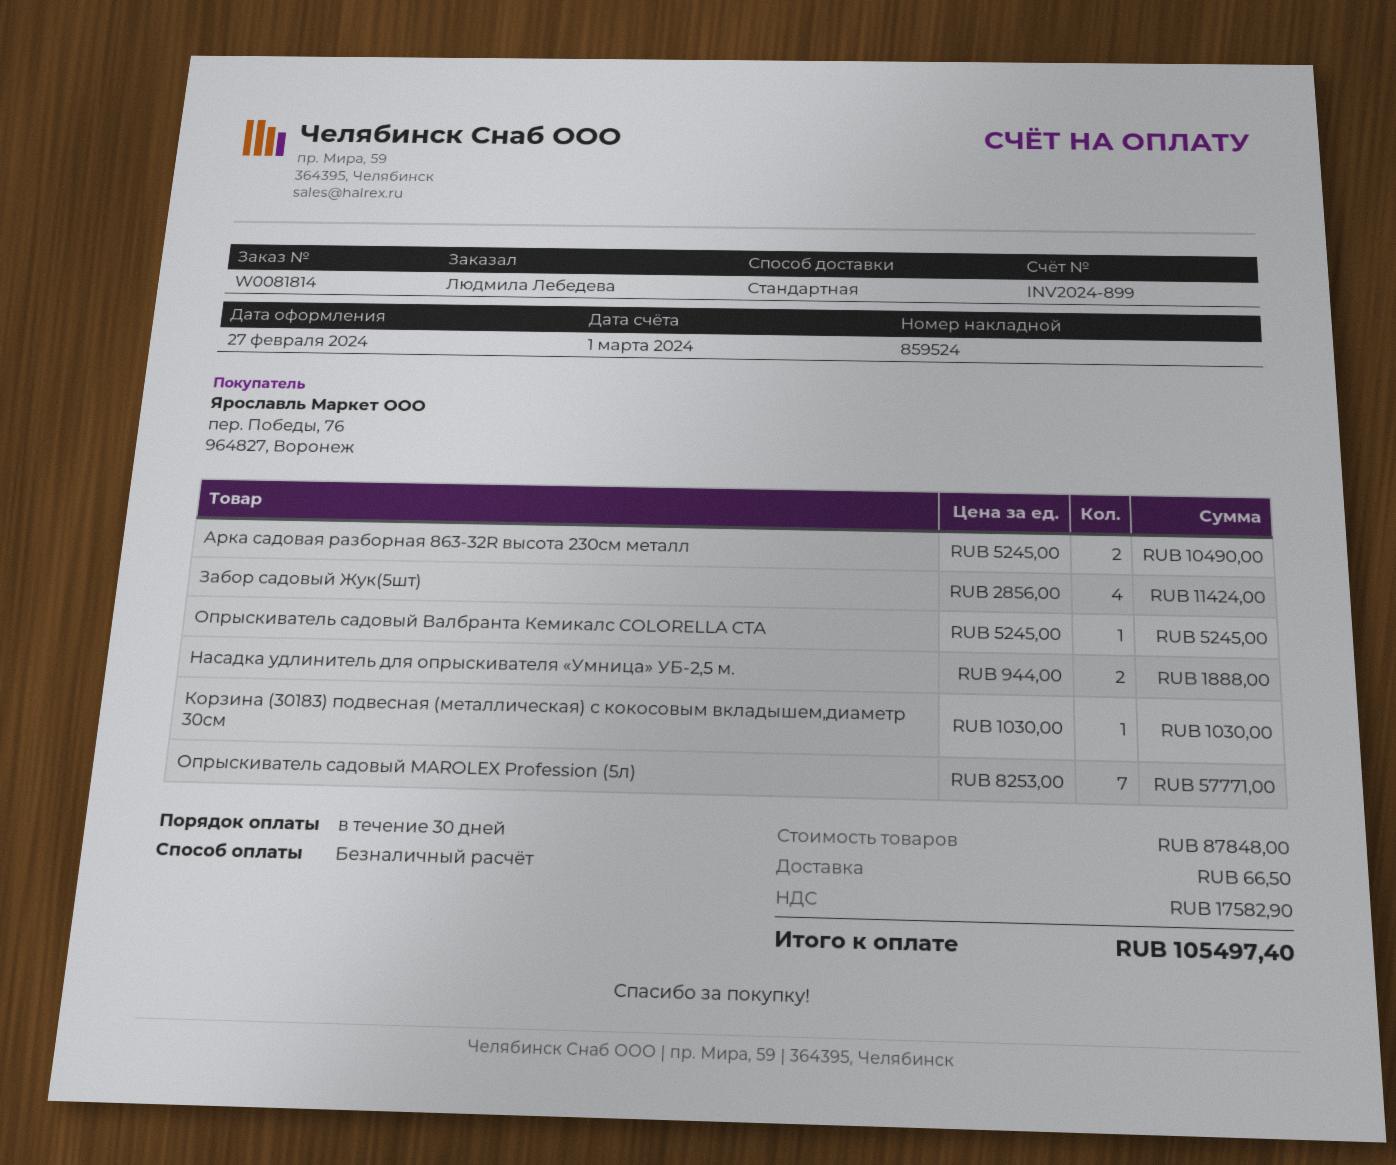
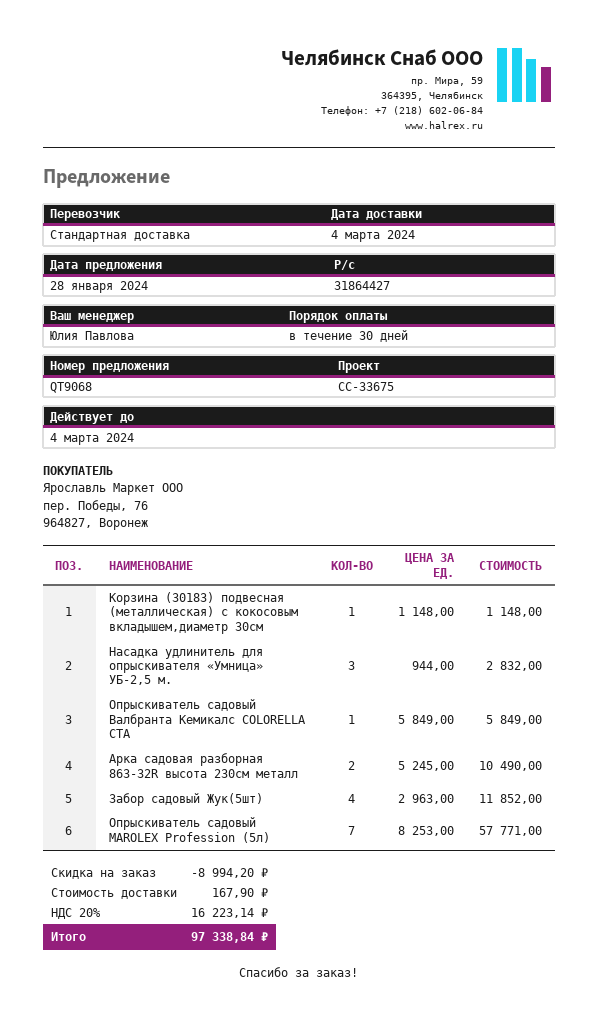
Забор садовый Жук(5шт): 4 x 2856.00 = 11424.00 -> 4 x 2963.00 = 11852.00
Опрыскиватель садовый Валбранта Кемикалс COLORELLA CTA: 1 x 5245.00 = 5245.00 -> 1 x 5849.00 = 5849.00
Насадка удлинитель для опрыскивателя «Умница» УБ-2,5 м.: 2 x 944.00 = 1888.00 -> 3 x 944.00 = 2832.00
Корзина (30183) подвесная (металлическая) с кокосовым вкладышем,диаметр 30см: 1 x 1030.00 = 1030.00 -> 1 x 1148.00 = 1148.00
discount: none -> 8994.20
shipping: 66.50 -> 167.90
tax: 17582.90 -> 16223.14
total: 105497.40 -> 97338.84

